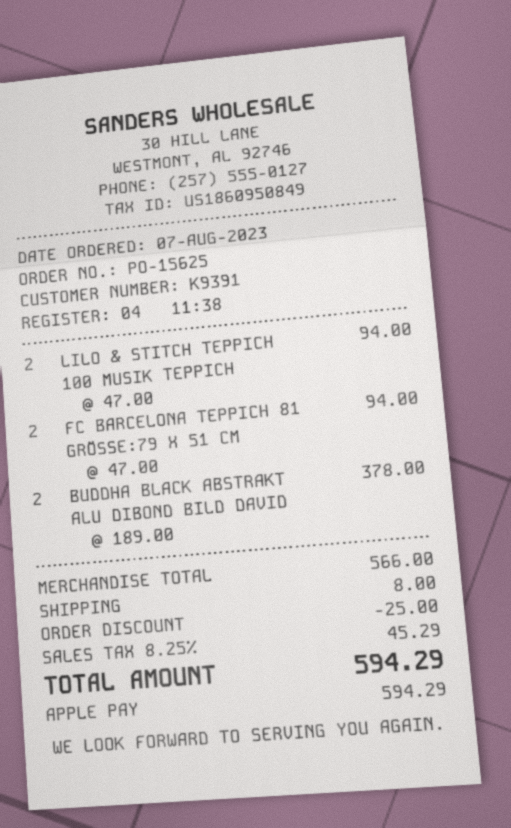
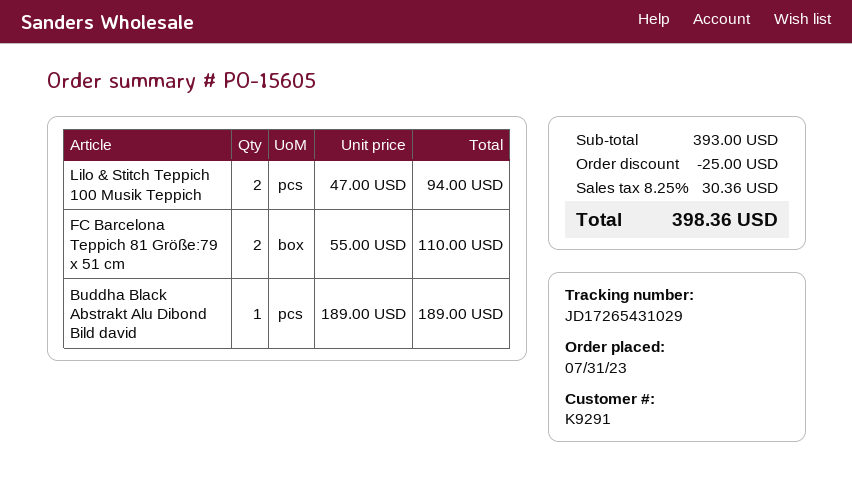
order number: PO-15625 -> PO-15605
order date: 2023-08-07 -> 2023-07-31
customer number: K9391 -> K9291
FC BARCELONA TEPPICH 81 GRÖSSE:79 X 51 CM: 2 x 47.00 = 94.00 -> 2 x 55.00 = 110.00
BUDDHA BLACK ABSTRAKT ALU DIBOND BILD DAVID: 2 x 189.00 = 378.00 -> 1 x 189.00 = 189.00
subtotal: 566.00 -> 393.00
shipping: 8.00 -> none
tax: 8.25% = 45.29 -> 8.25% = 30.36
total: 594.29 -> 398.36

